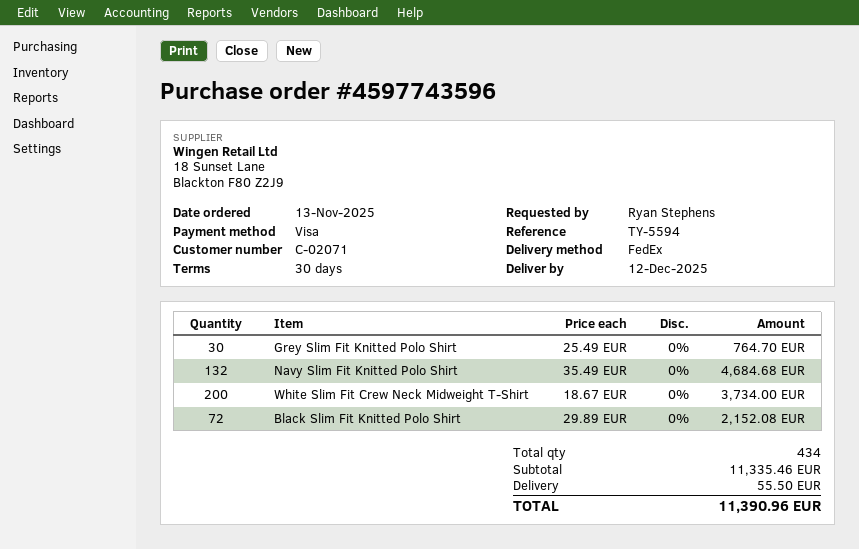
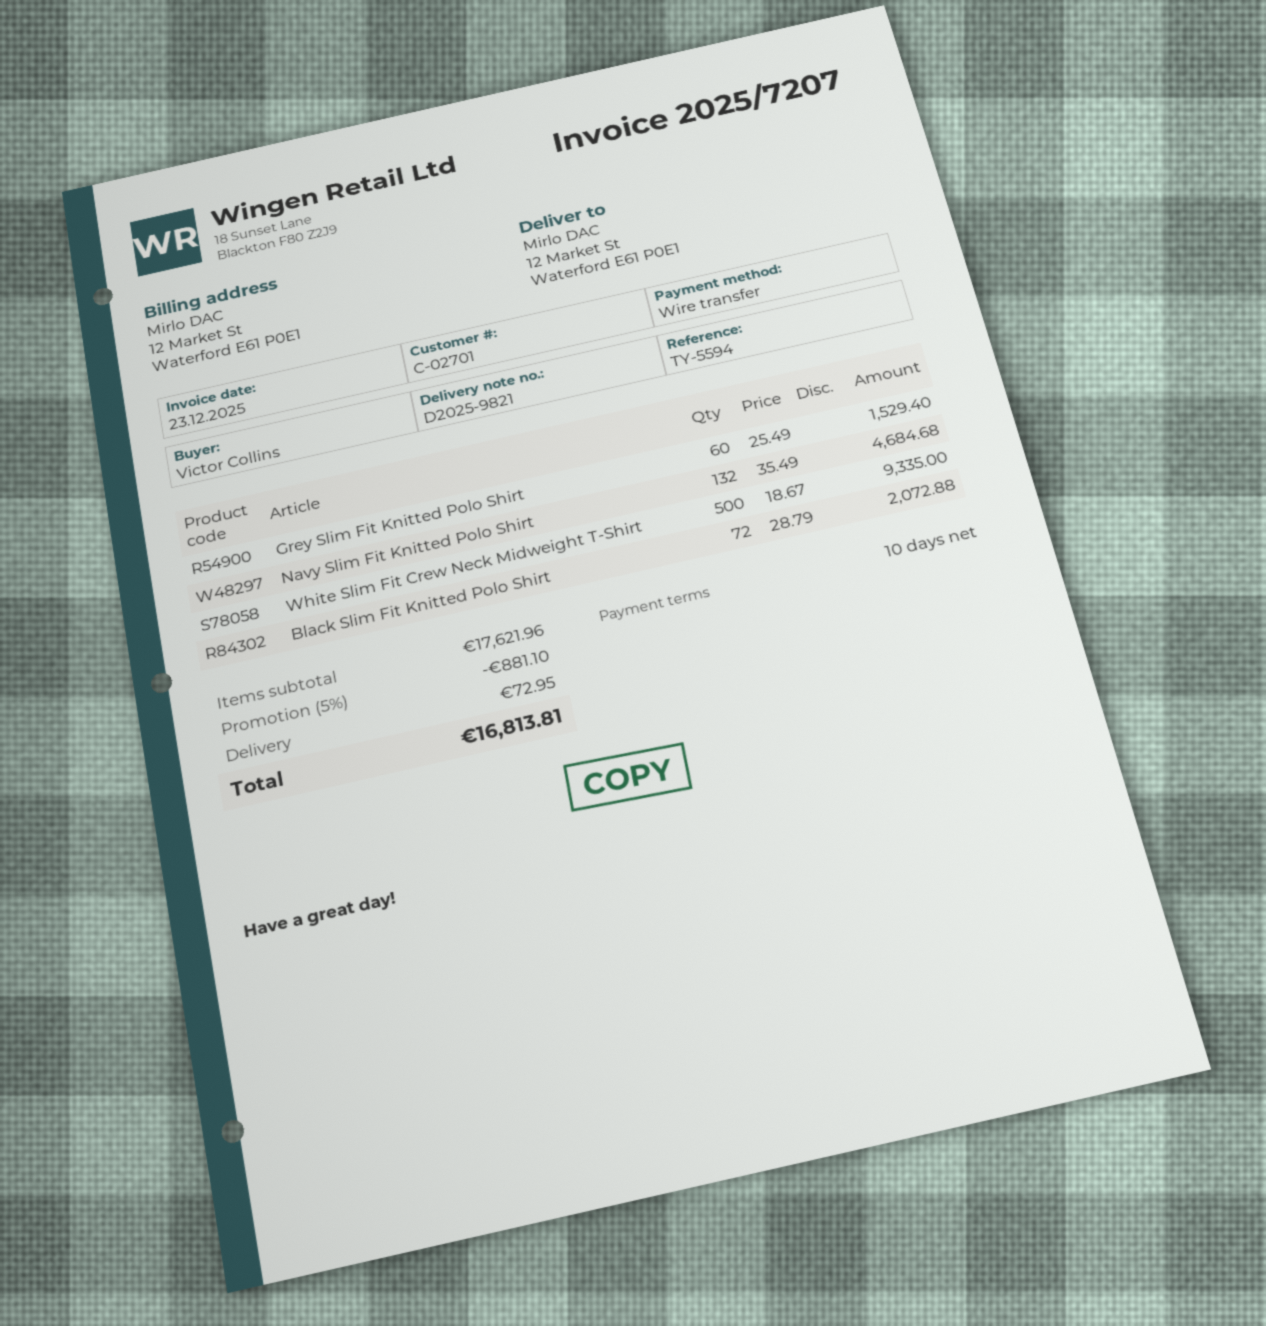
payment terms: 30 days -> 10 days
customer number: C-02071 -> C-02701
ordered by: Ryan Stephens -> Victor Collins
payment method: Visa -> bank transfer
Grey Slim Fit Knitted Polo Shirt: 30 x 25.49 = 764.70 -> 60 x 25.49 = 1529.40
White Slim Fit Crew Neck Midweight T-Shirt: 200 x 18.67 = 3734.00 -> 500 x 18.67 = 9335.00
Black Slim Fit Knitted Polo Shirt: 72 x 29.89 = 2152.08 -> 72 x 28.79 = 2072.88
subtotal: 11335.46 -> 17621.96
discount: none -> 5% = 881.10
shipping: 55.50 -> 72.95
total: 11390.96 -> 16813.81

